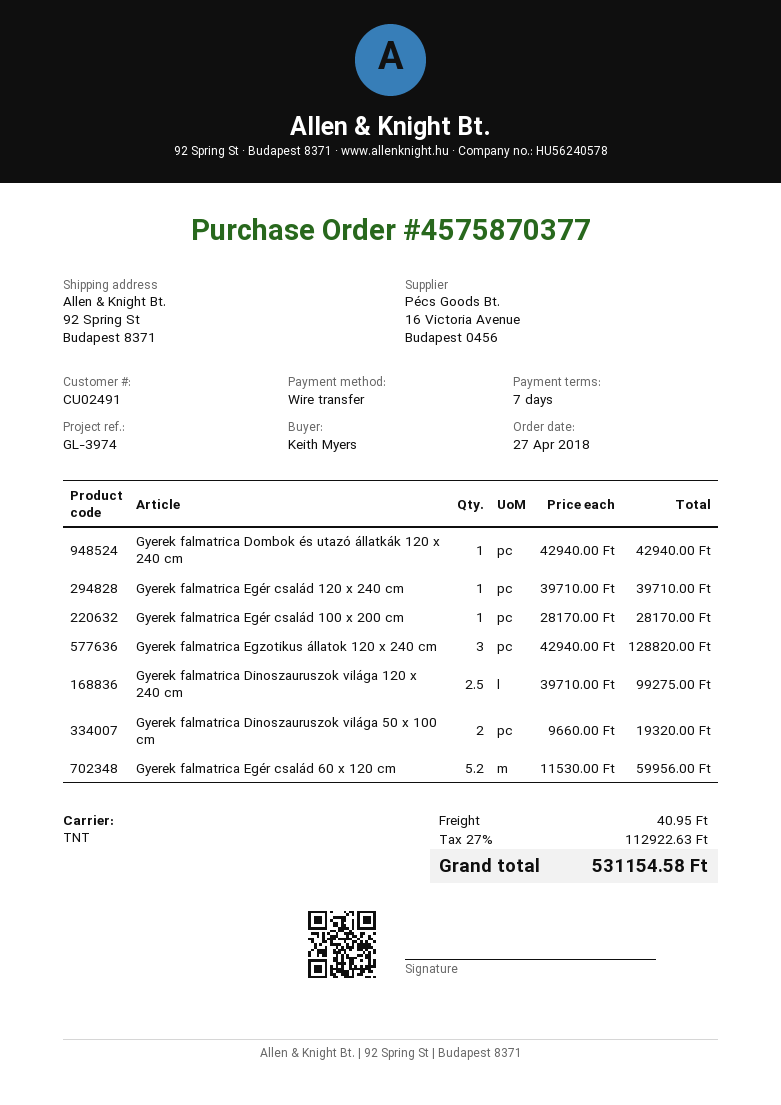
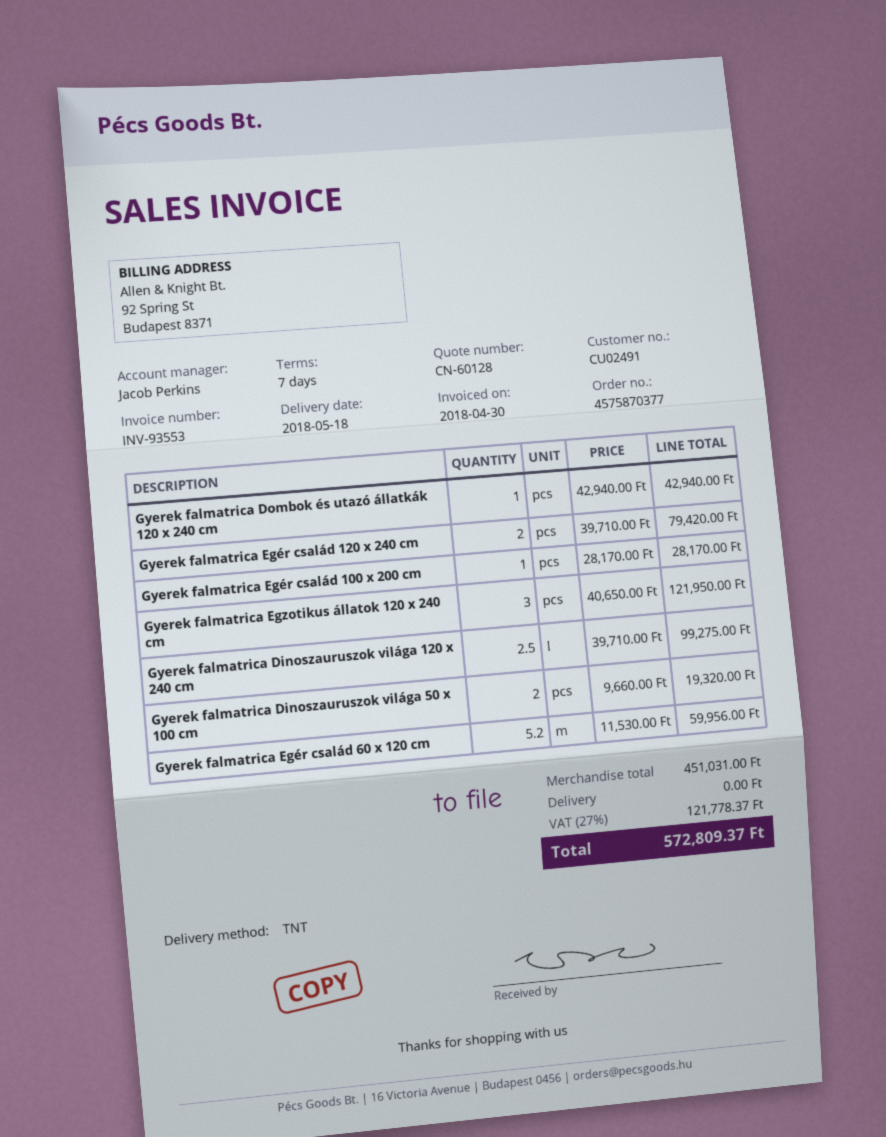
Gyerek falmatrica Egér család 120 x 240 cm: 1 x 39710.00 = 39710.00 -> 2 x 39710.00 = 79420.00
Gyerek falmatrica Egzotikus állatok 120 x 240 cm: 3 x 42940.00 = 128820.00 -> 3 x 40650.00 = 121950.00
shipping: 40.95 -> 0.00
tax: 27% = 112922.63 -> 27% = 121778.37
total: 531154.58 -> 572809.37

